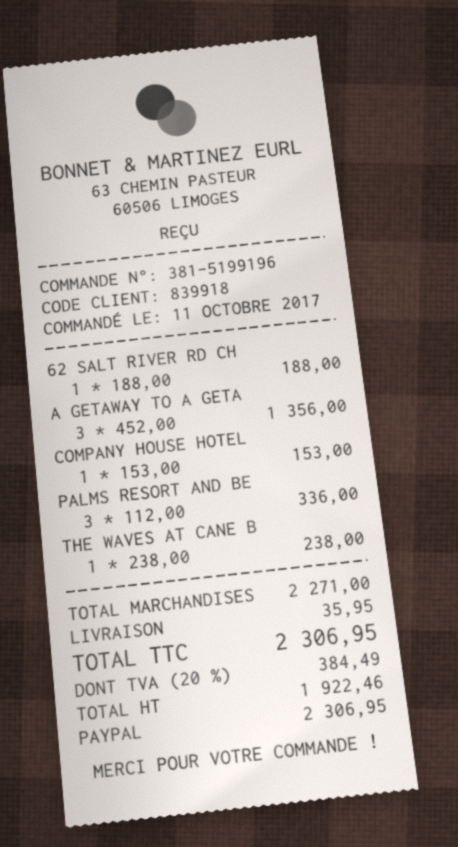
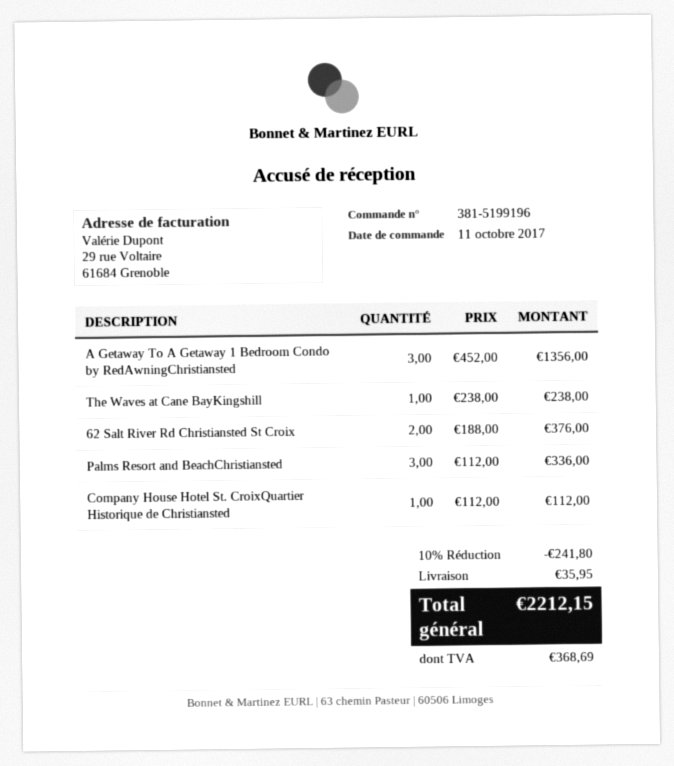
62 SALT RIVER RD CH: 1 x 188.00 = 188.00 -> 2 x 188.00 = 376.00
COMPANY HOUSE HOTEL: 1 x 153.00 = 153.00 -> 1 x 112.00 = 112.00
discount: none -> 10% = 241.80
tax: 384.49 -> 368.69
total: 2306.95 -> 2212.15

